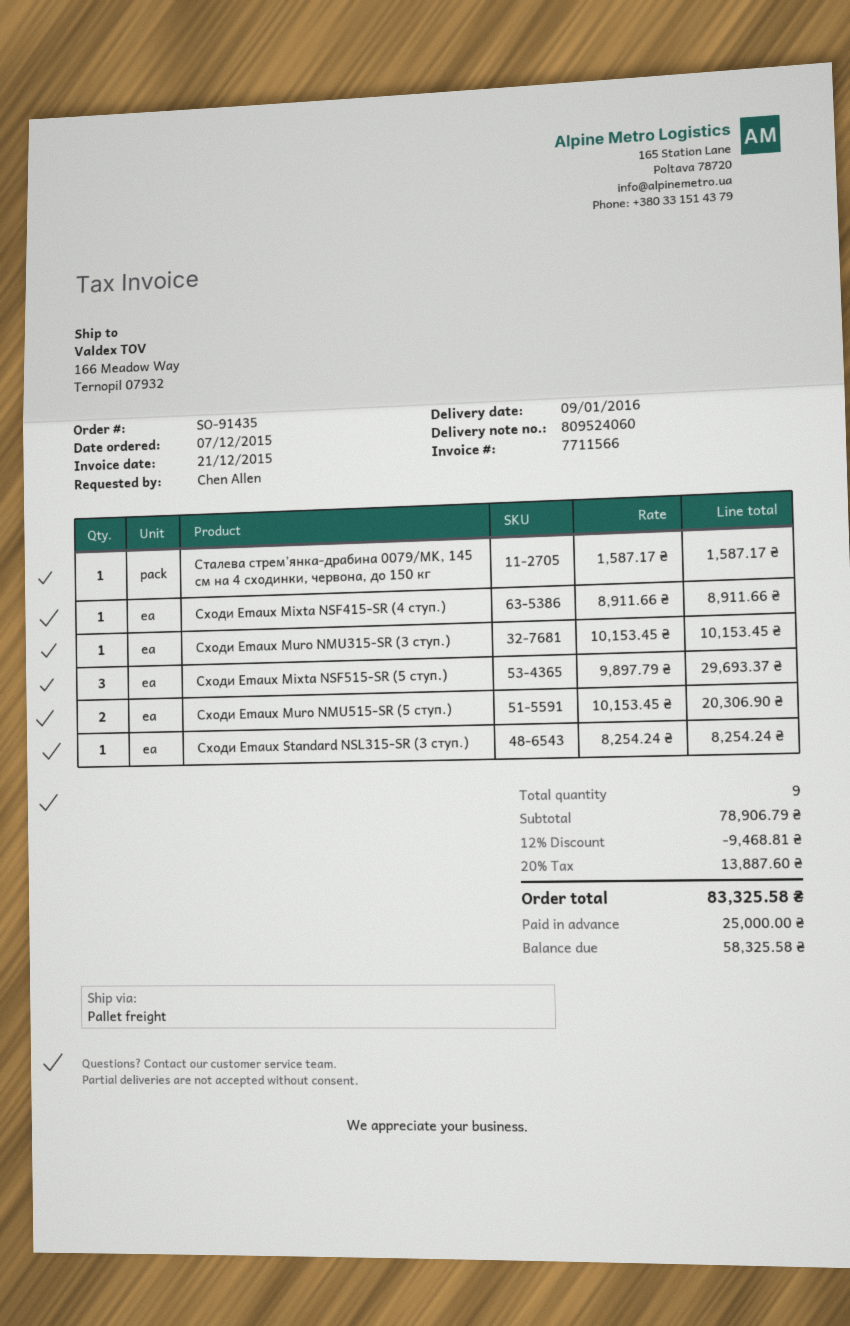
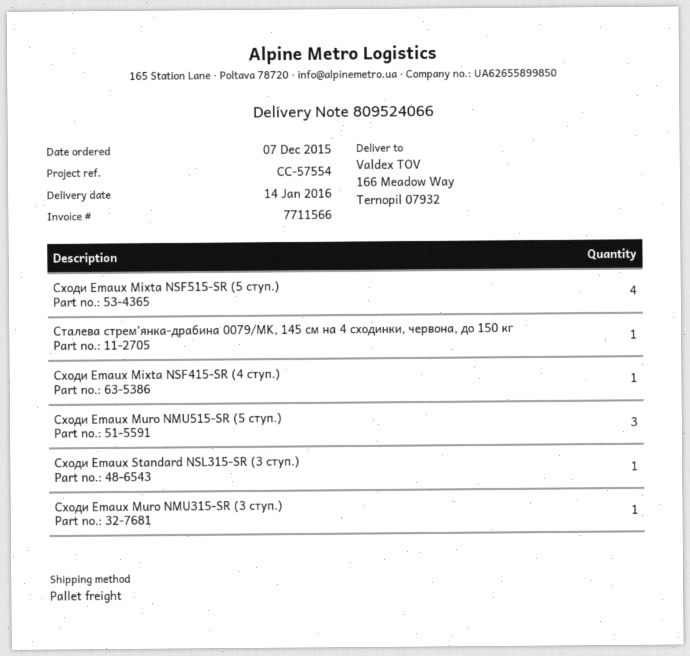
delivery note number: 809524060 -> 809524066
delivery date: 2016-01-09 -> 2016-01-14
Сходи Emaux Mixta NSF515-SR (5 ступ.): 3 -> 4
Сходи Emaux Muro NMU515-SR (5 ступ.): 2 -> 3

